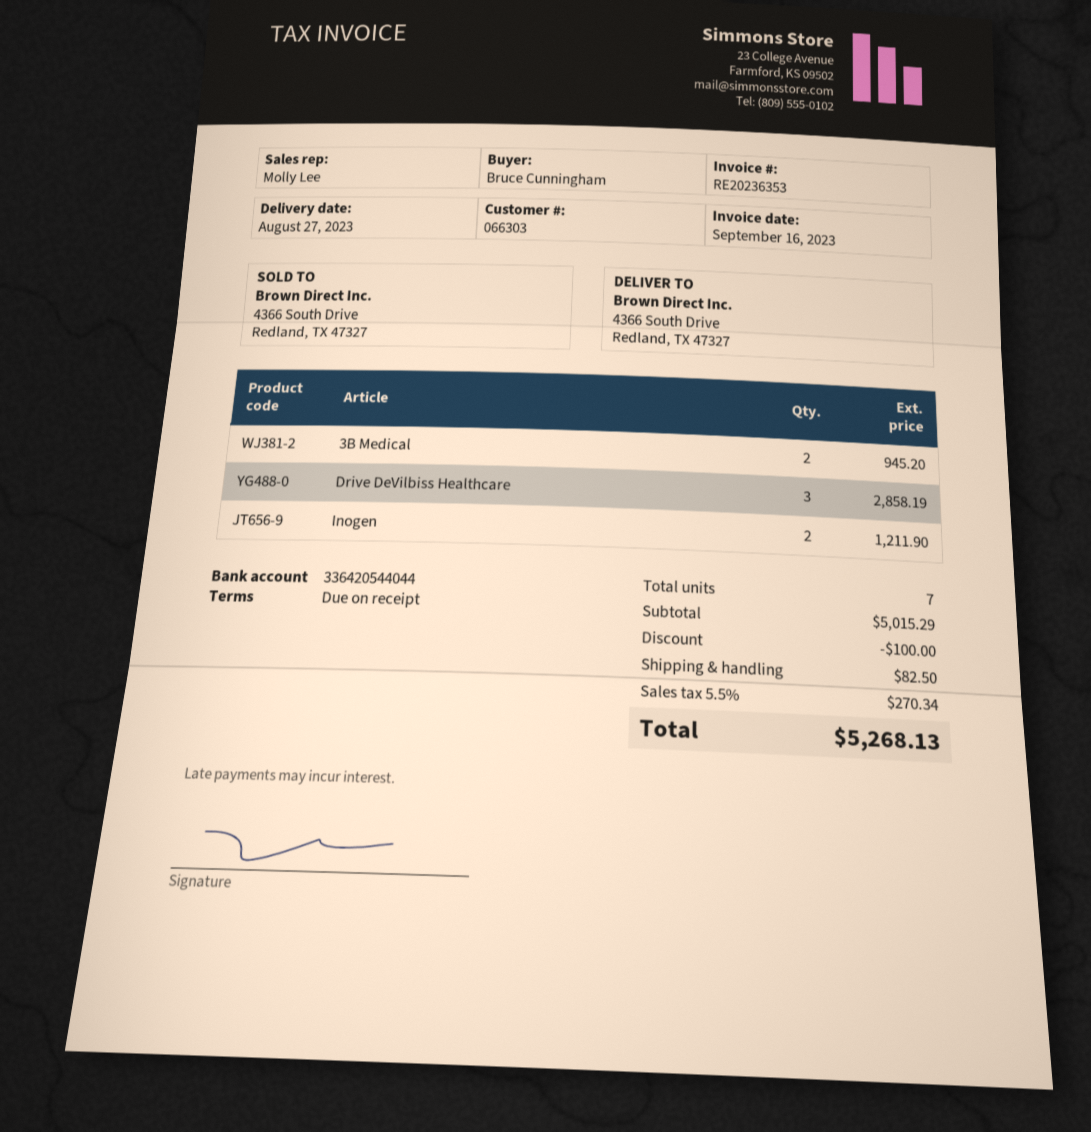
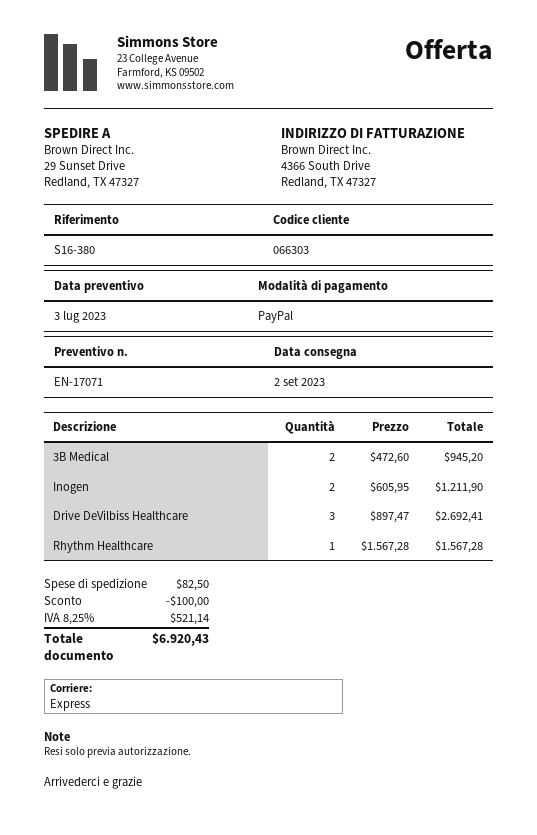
delivery date: 2023-08-27 -> 2023-09-02
ship to: 4366 South Drive, Redland, TX 47327 -> 29 Sunset Drive, Redland, TX 47327
Drive DeVilbiss Healthcare: 3 for 2858.19 -> 3 for 2692.41
Rhythm Healthcare: none -> 1 for 1567.28
tax: 5.5% = 270.34 -> 8.25% = 521.14
total: 5268.13 -> 6920.43

